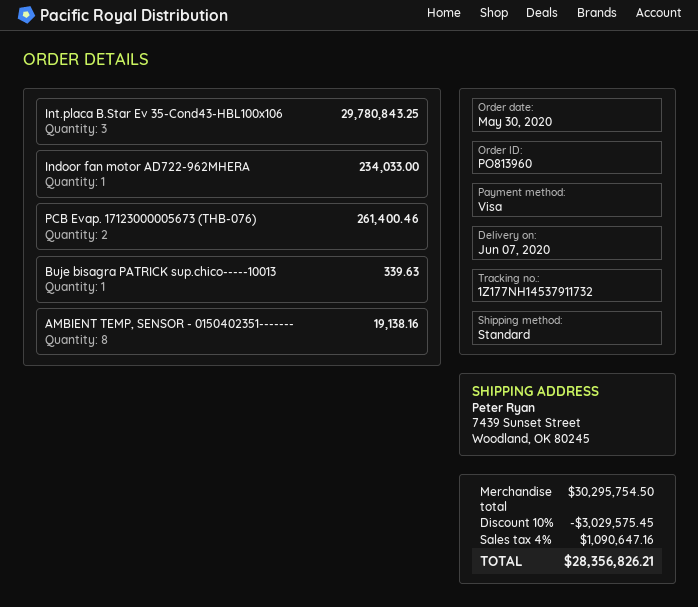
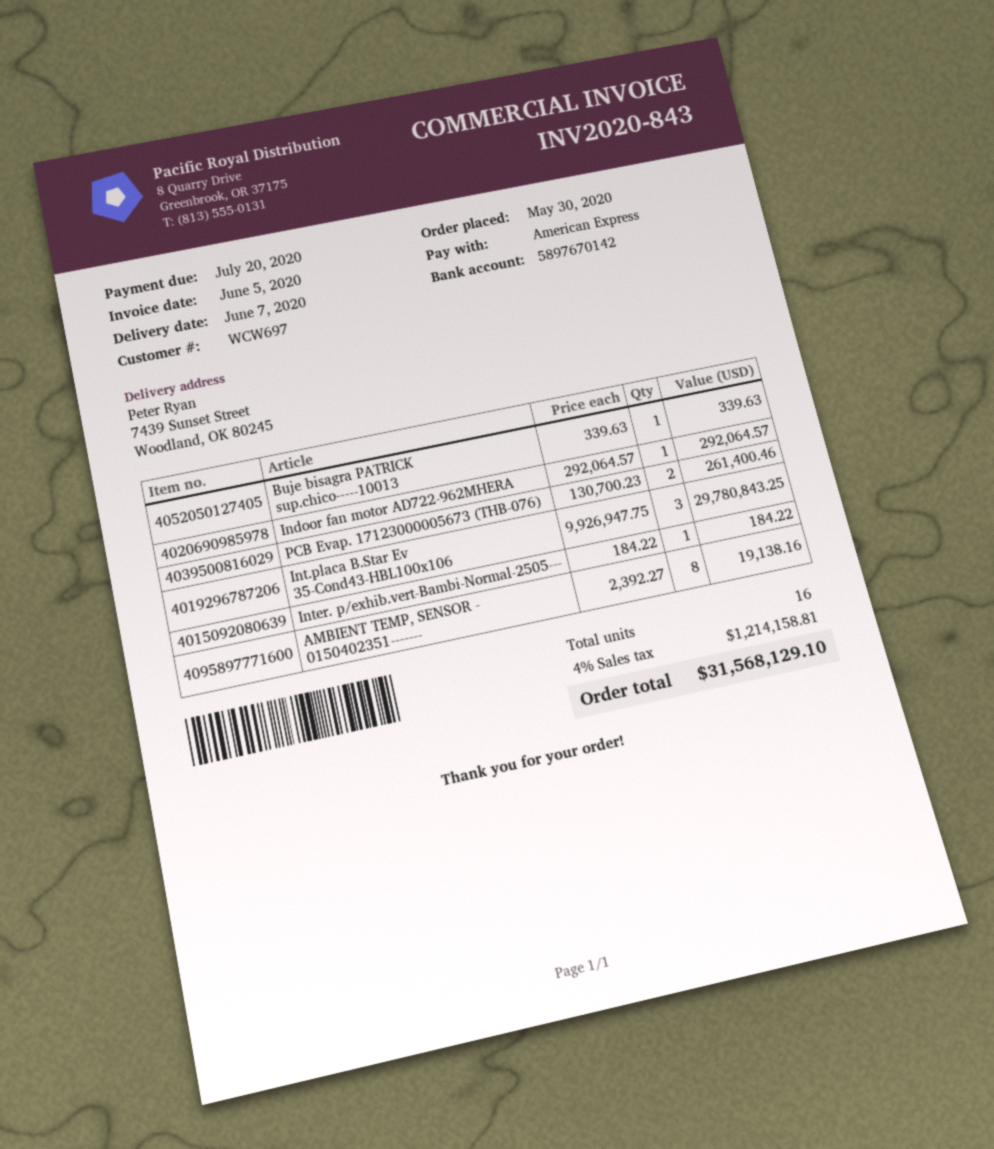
payment method: Visa -> American Express
Indoor fan motor AD722-962MHERA: 1 for 234033.00 -> 1 for 292064.57
Inter. p/exhib.vert-Bambi-Normal-2505---: none -> 1 for 184.22
discount: 10% = 3029575.45 -> none
tax: 4% = 1090647.16 -> 4% = 1214158.81
total: 28356826.21 -> 31568129.10

